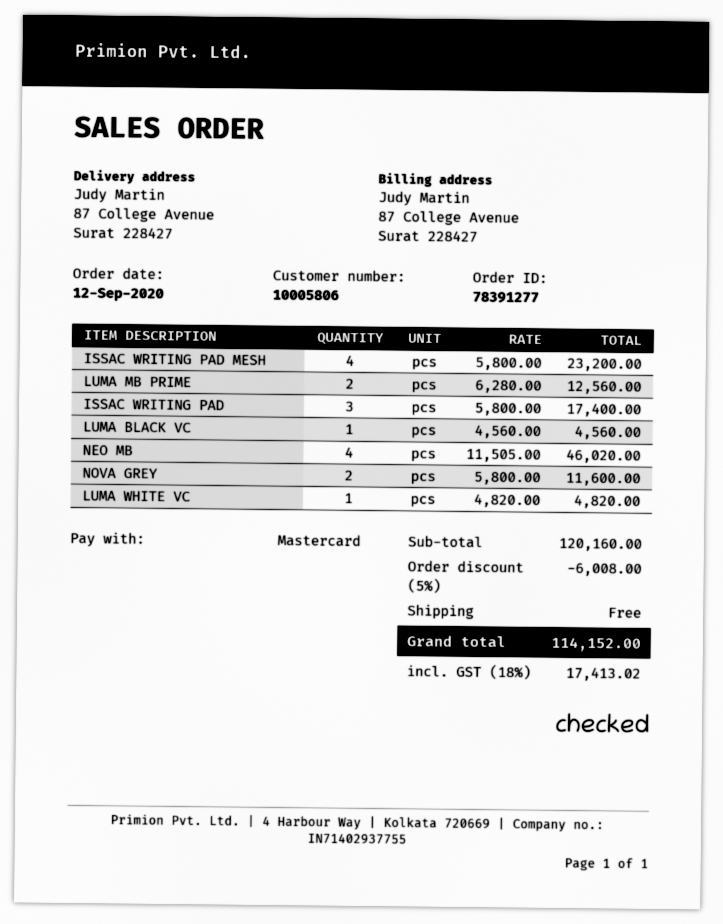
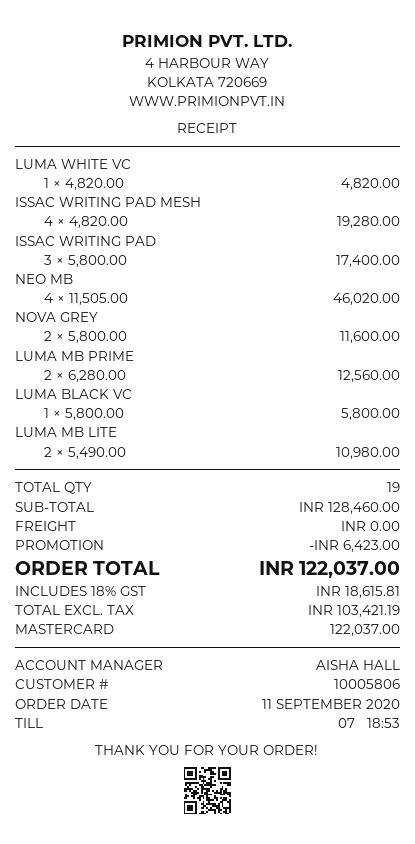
order date: 2020-09-12 -> 2020-09-11
ISSAC WRITING PAD MESH: 4 x 5800.00 = 23200.00 -> 4 x 4820.00 = 19280.00
LUMA BLACK VC: 1 x 4560.00 = 4560.00 -> 1 x 5800.00 = 5800.00
LUMA MB LITE: none -> 2 x 5490.00 = 10980.00
subtotal: 120160.00 -> 128460.00
discount: 6008.00 -> 6423.00
tax: 18% = 17413.02 -> 18% = 18615.81
total: 114152.00 -> 122037.00

